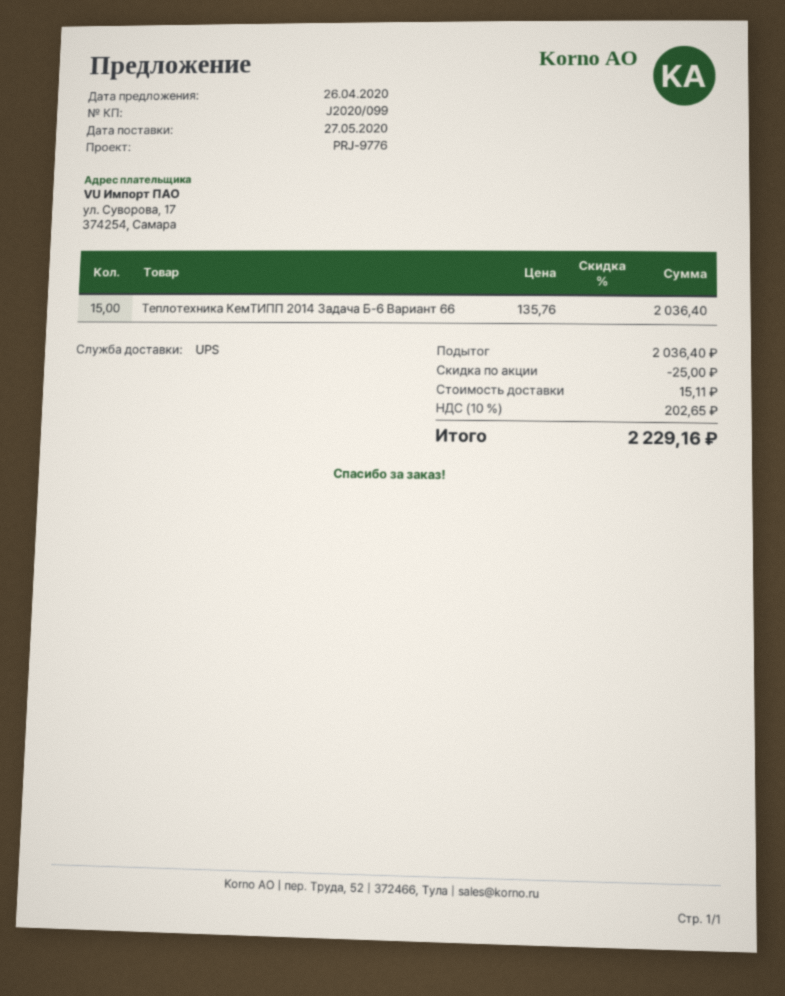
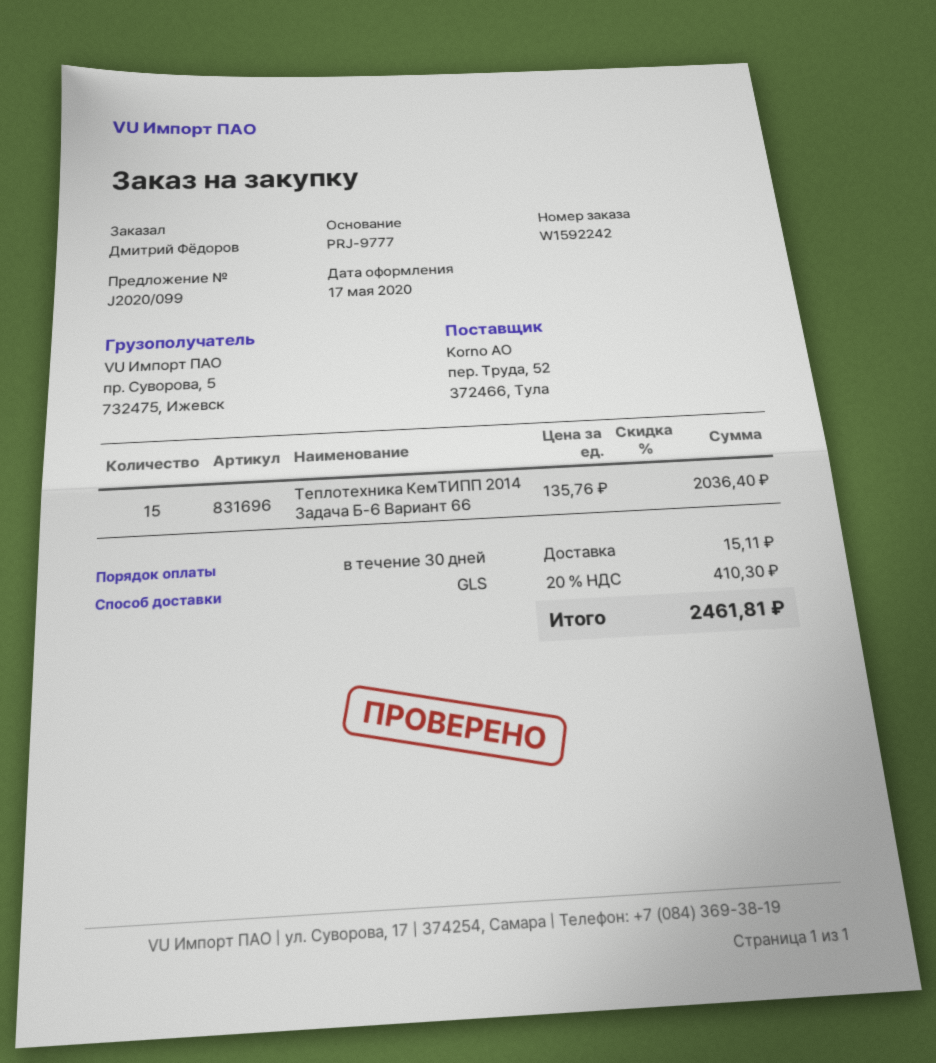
reference: PRJ-9776 -> PRJ-9777
shipping method: UPS -> GLS
discount: 25.00 -> none
tax: 10% = 202.65 -> 20% = 410.30
total: 2229.16 -> 2461.81

